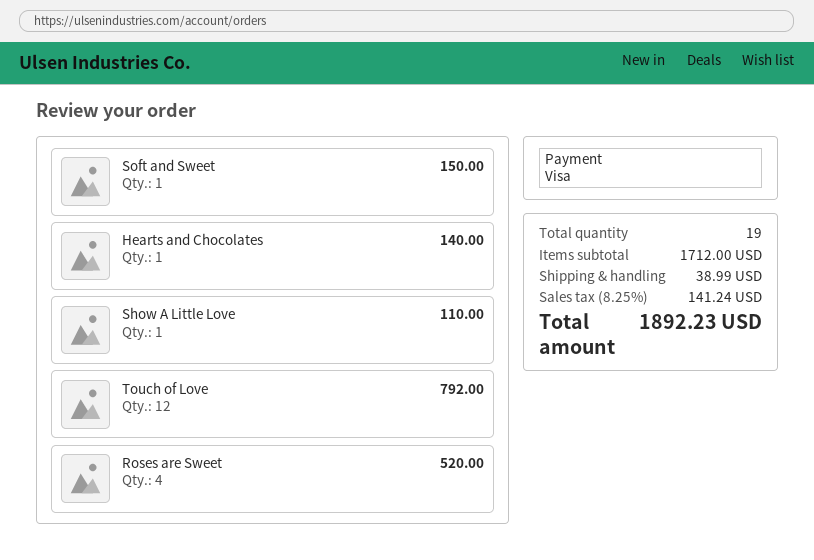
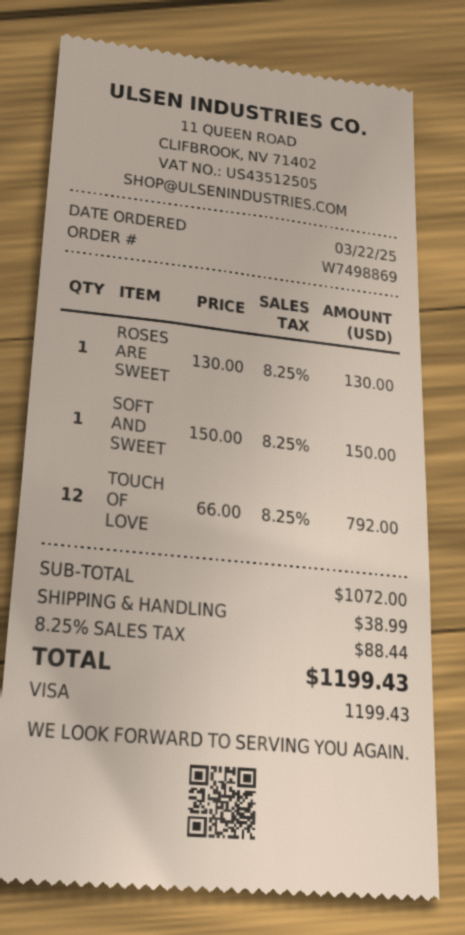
Hearts and Chocolates: 1 for 140.00 -> none
Show A Little Love: 1 for 110.00 -> none
Roses are Sweet: 4 for 520.00 -> 1 for 130.00
subtotal: 1712.00 -> 1072.00
tax: 8.25% = 141.24 -> 8.25% = 88.44
total: 1892.23 -> 1199.43

